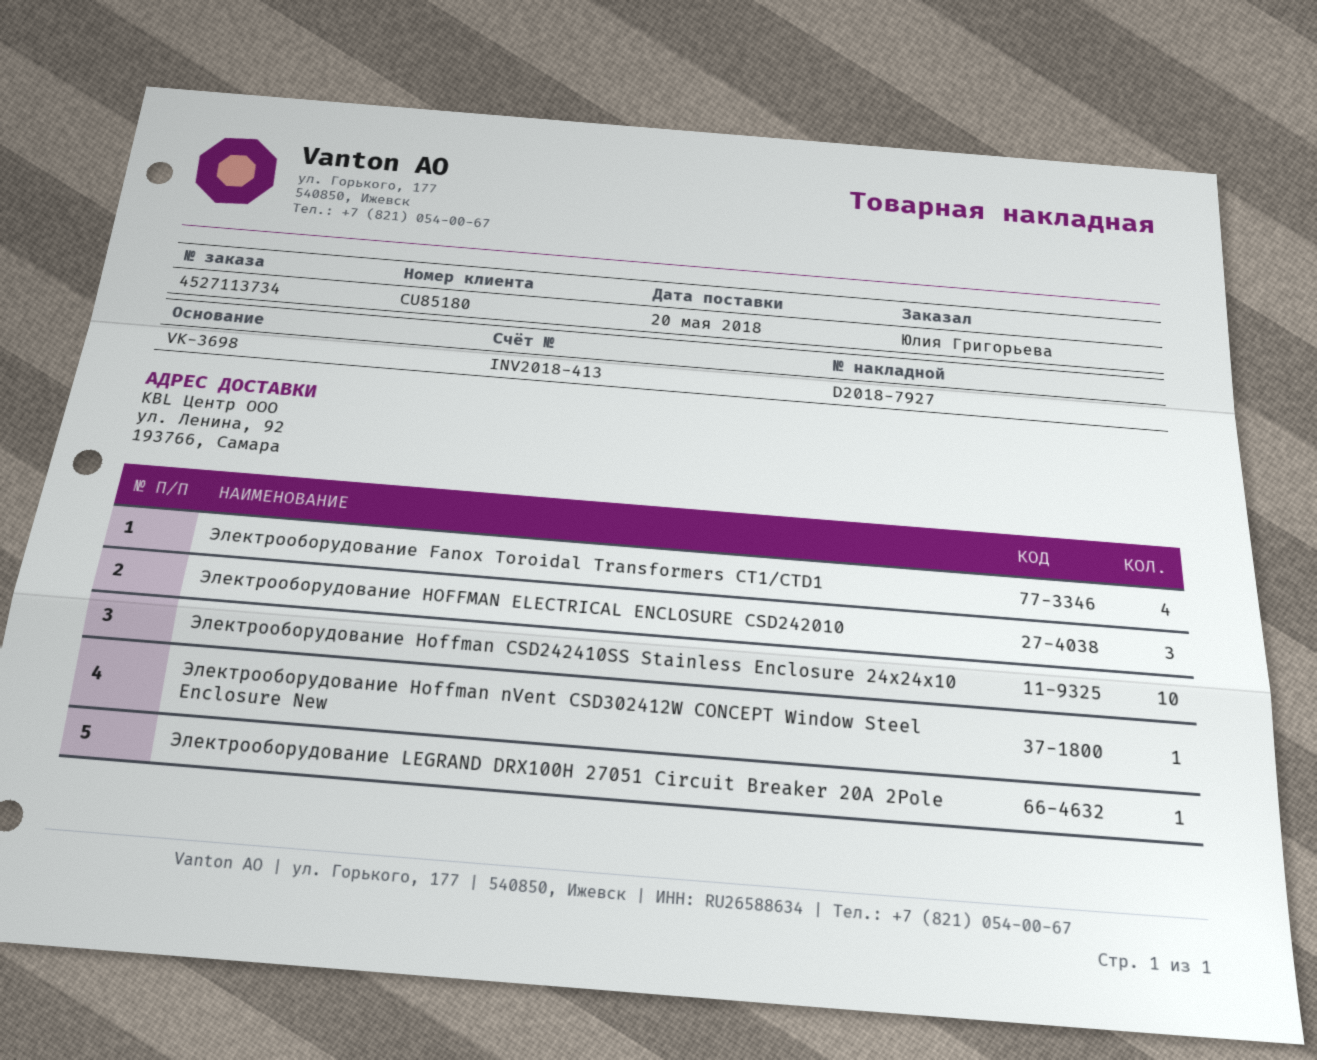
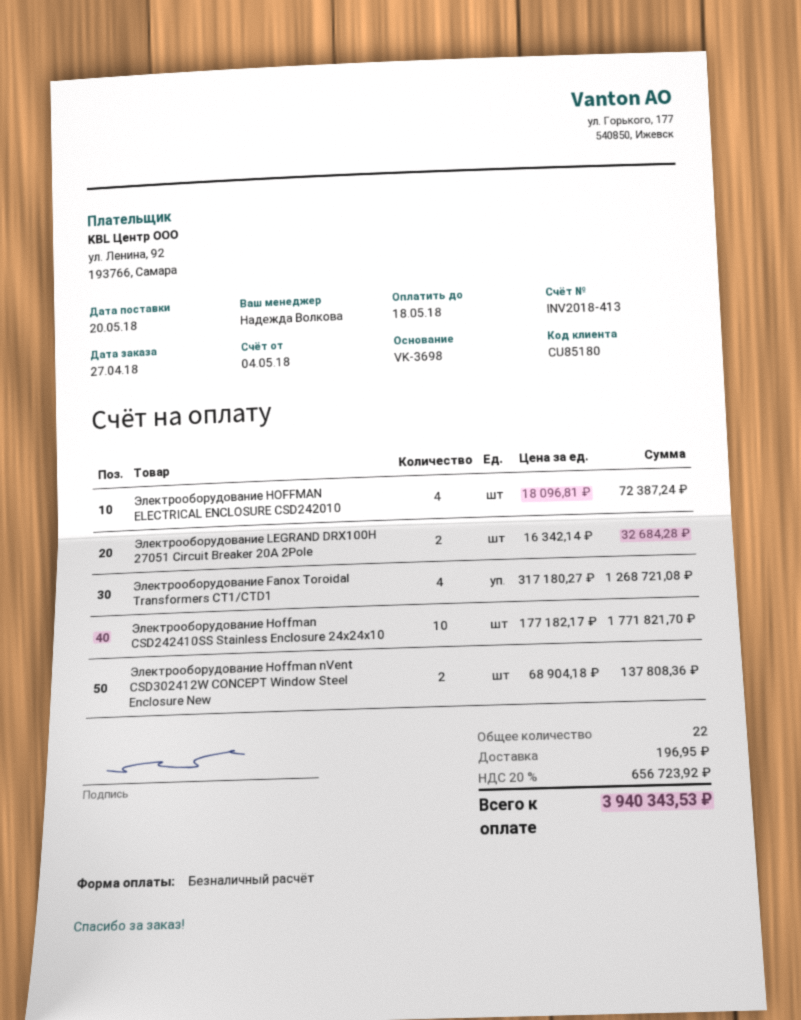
Электрооборудование HOFFMAN ELECTRICAL ENCLOSURE CSD242010: 3 -> 4
Электрооборудование Hoffman nVent CSD302412W CONCEPT Window Steel Enclosure New: 1 -> 2
Электрооборудование LEGRAND DRX100H 27051 Circuit Breaker 20A 2Pole: 1 -> 2

